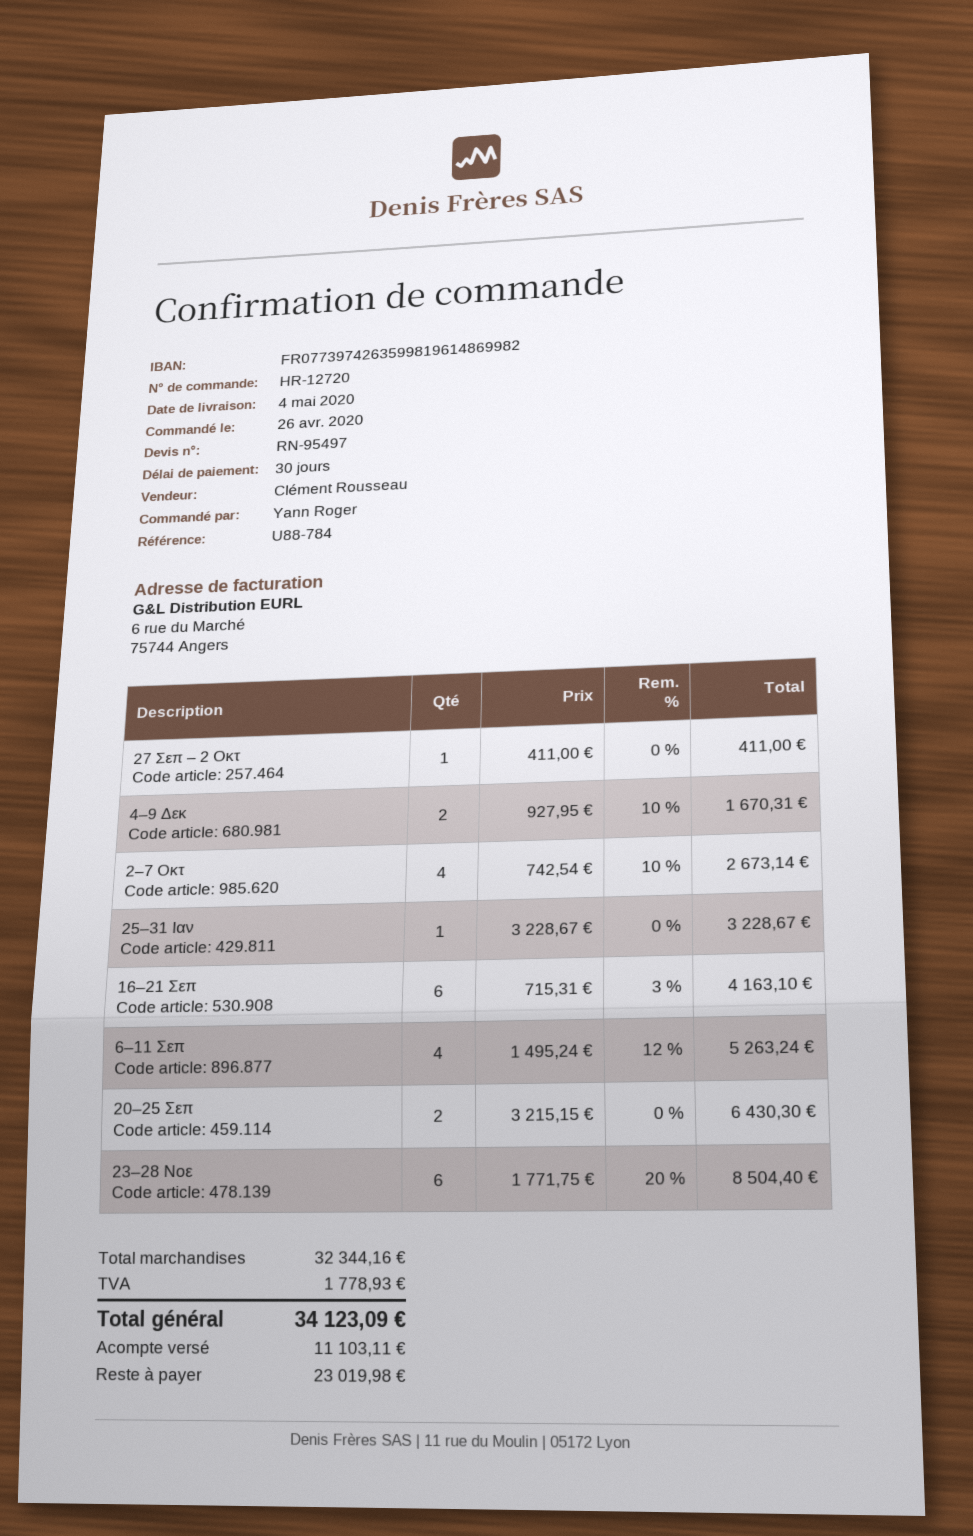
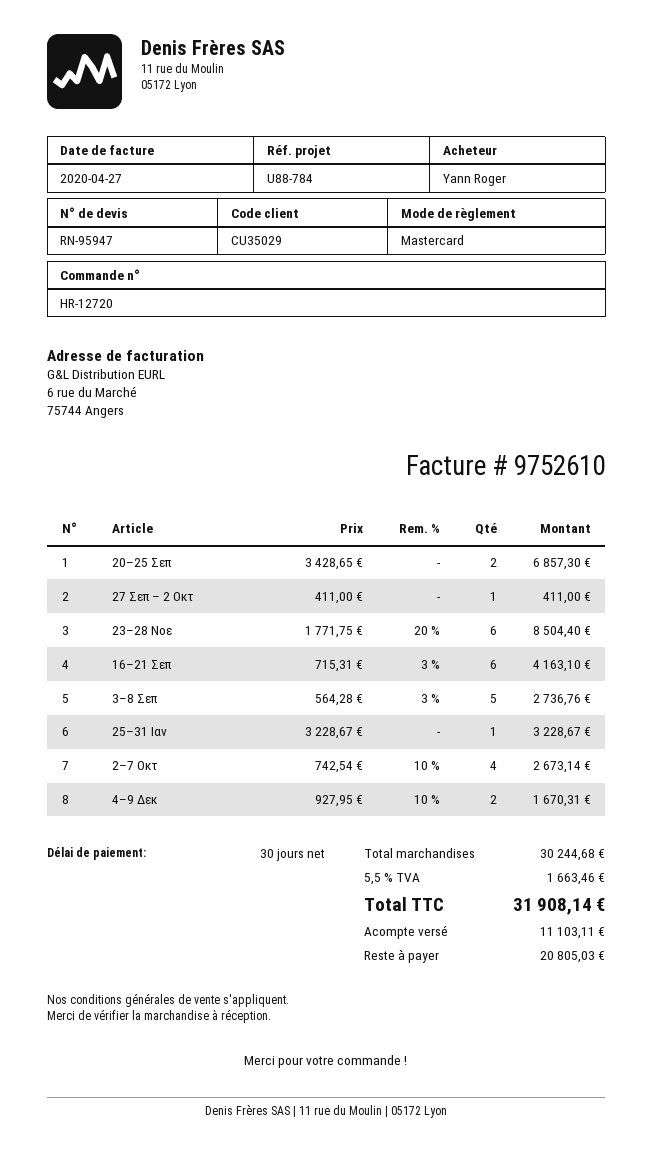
quote number: RN-95497 -> RN-95947
6–11 Σεπ: 4 x 1495.24 - 12% = 5263.24 -> none
20–25 Σεπ: 2 x 3215.15 = 6430.30 -> 2 x 3428.65 = 6857.30
3–8 Σεπ: none -> 5 x 564.28 - 3% = 2736.76
subtotal: 32344.16 -> 30244.68
tax: 1778.93 -> 1663.46
total: 34123.09 -> 31908.14
balance: 23019.98 -> 20805.03

